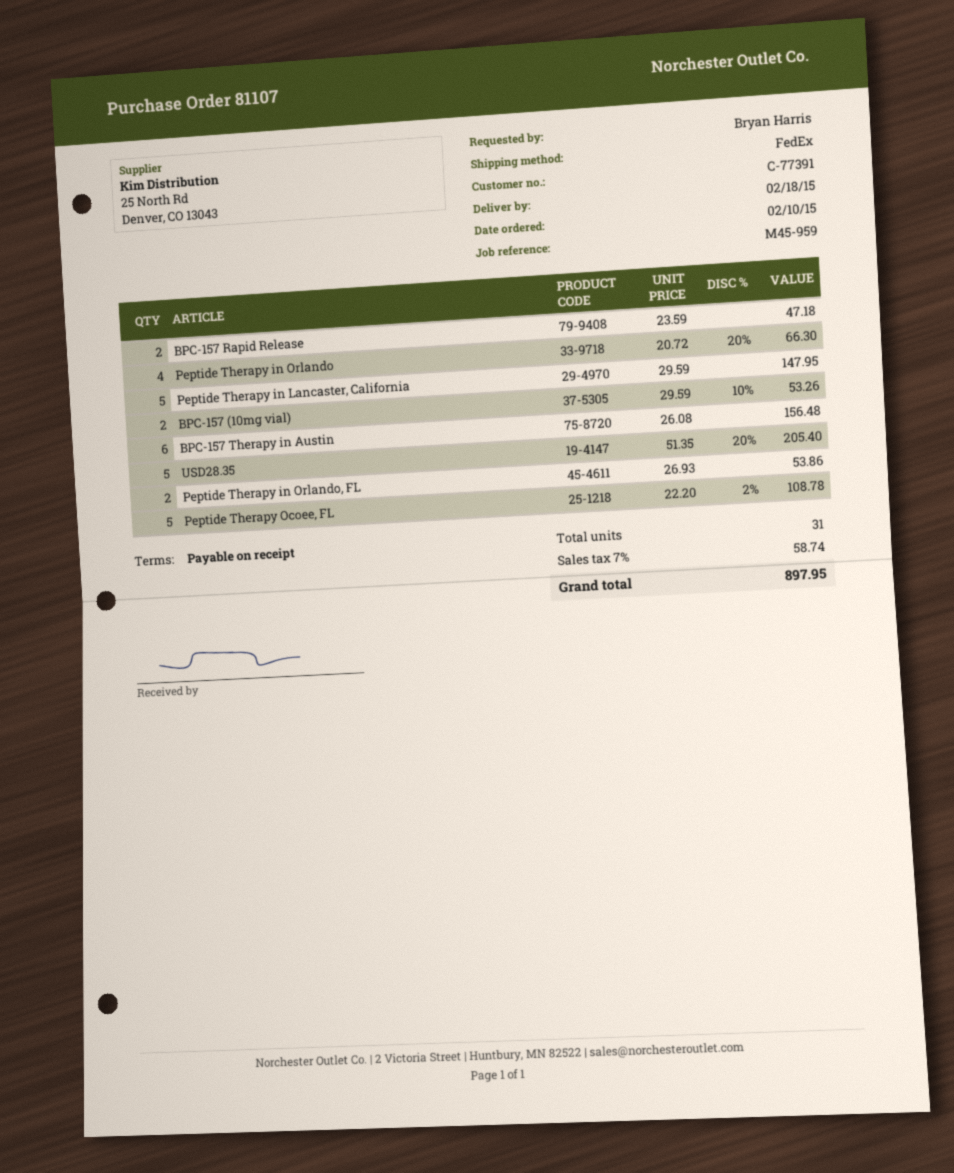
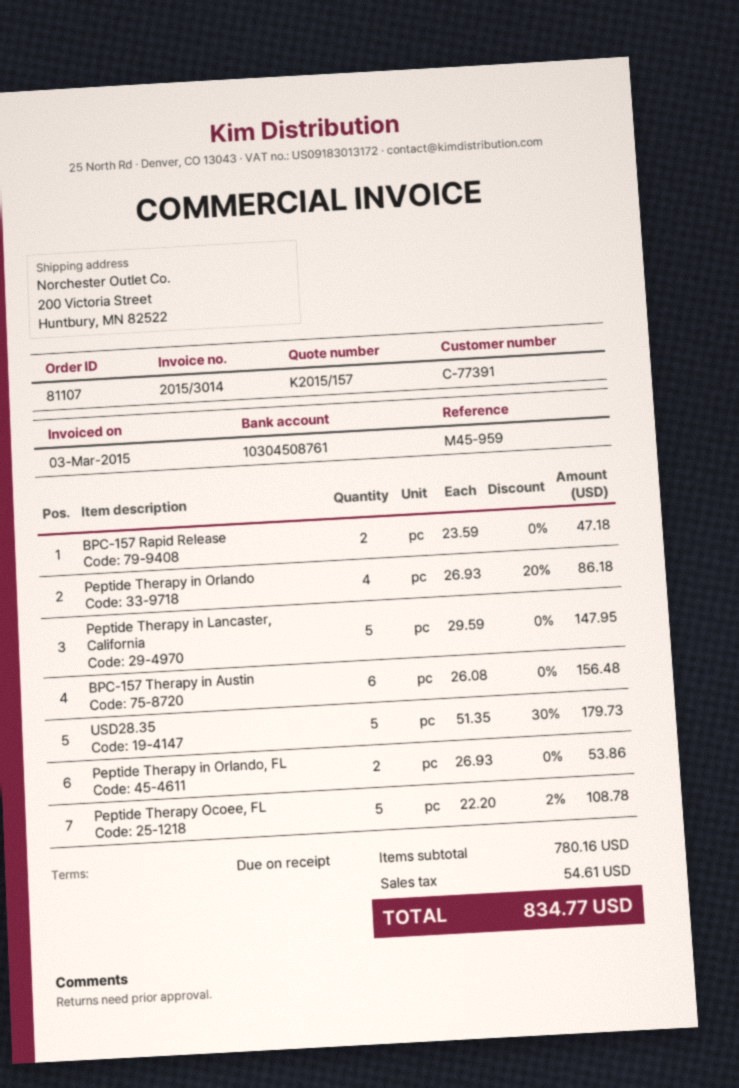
Peptide Therapy in Orlando: 4 x 20.72 - 20% = 66.30 -> 4 x 26.93 - 20% = 86.18
BPC-157 (10mg vial): 2 x 29.59 - 10% = 53.26 -> none
USD28.35: 5 x 51.35 - 20% = 205.40 -> 5 x 51.35 - 30% = 179.73
tax: 58.74 -> 54.61
total: 897.95 -> 834.77

